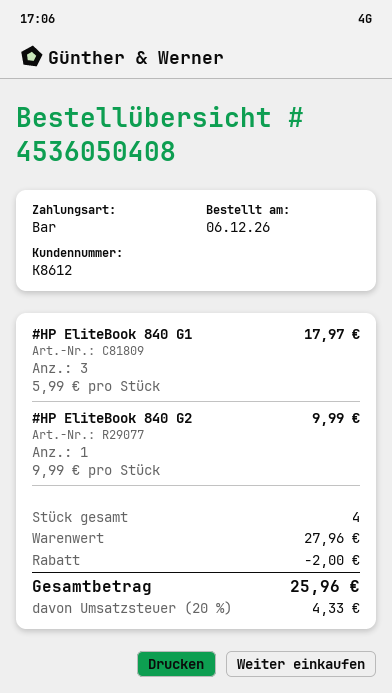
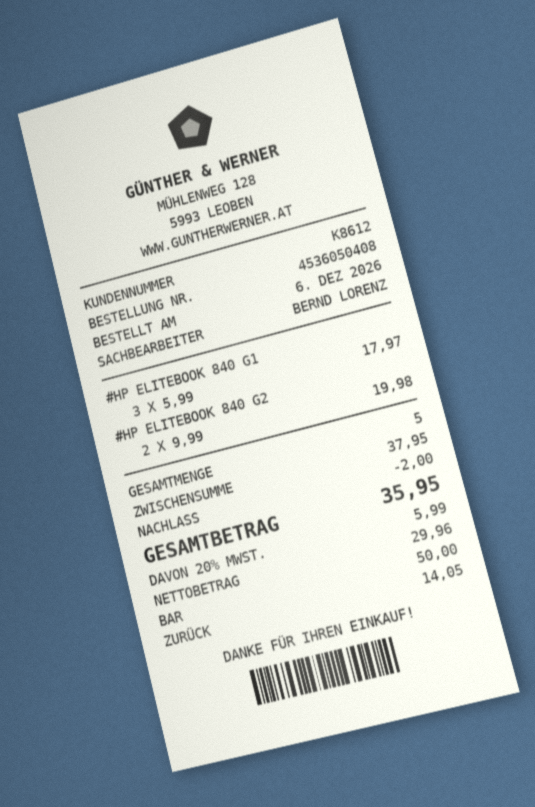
#HP EliteBook 840 G2: 1 x 9.99 = 9.99 -> 2 x 9.99 = 19.98
total quantity: 4 -> 5
subtotal: 27.96 -> 37.95
tax: 20% = 4.33 -> 20% = 5.99
total: 25.96 -> 35.95

